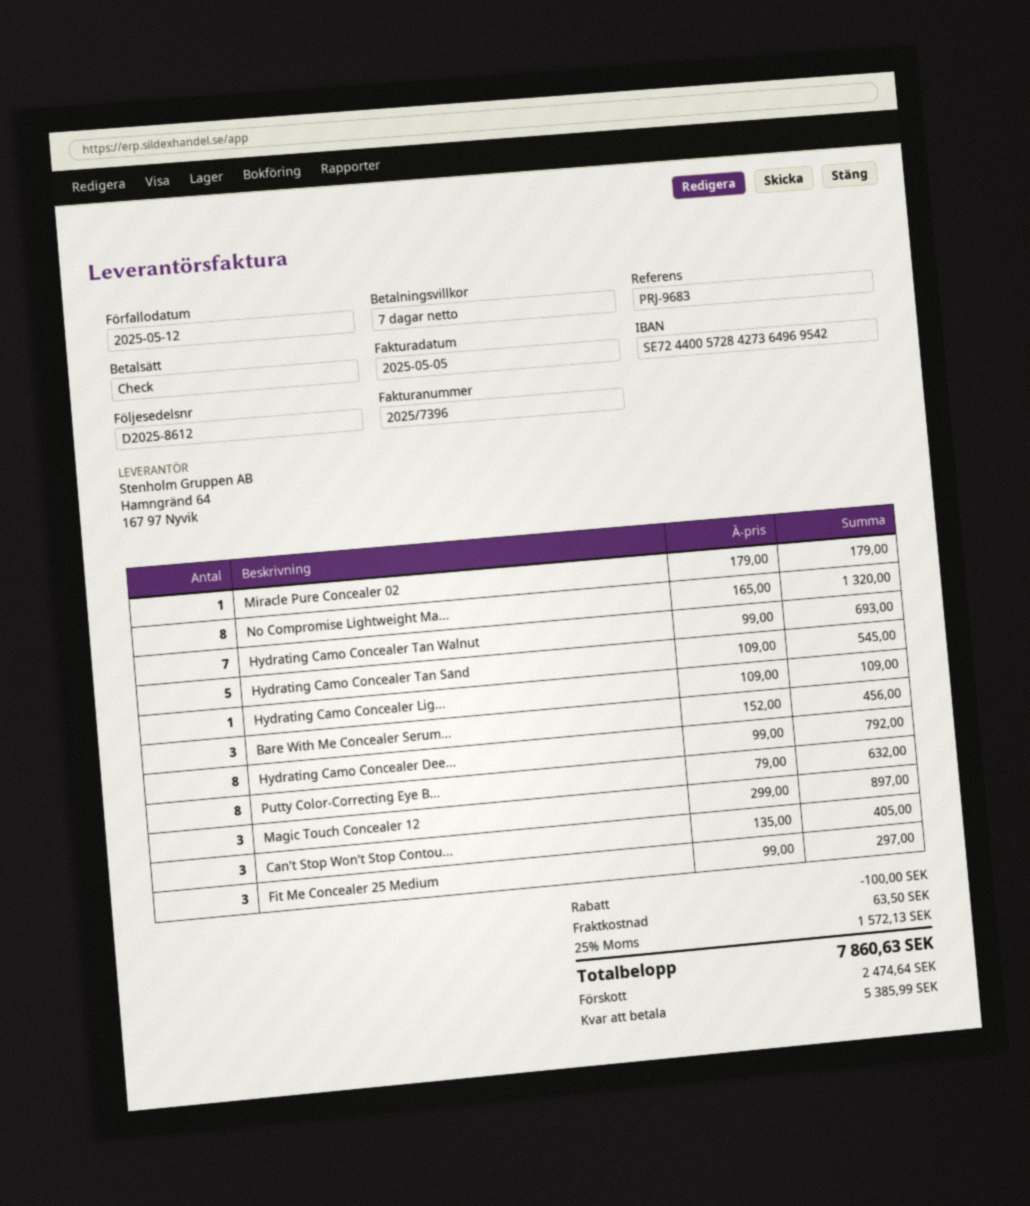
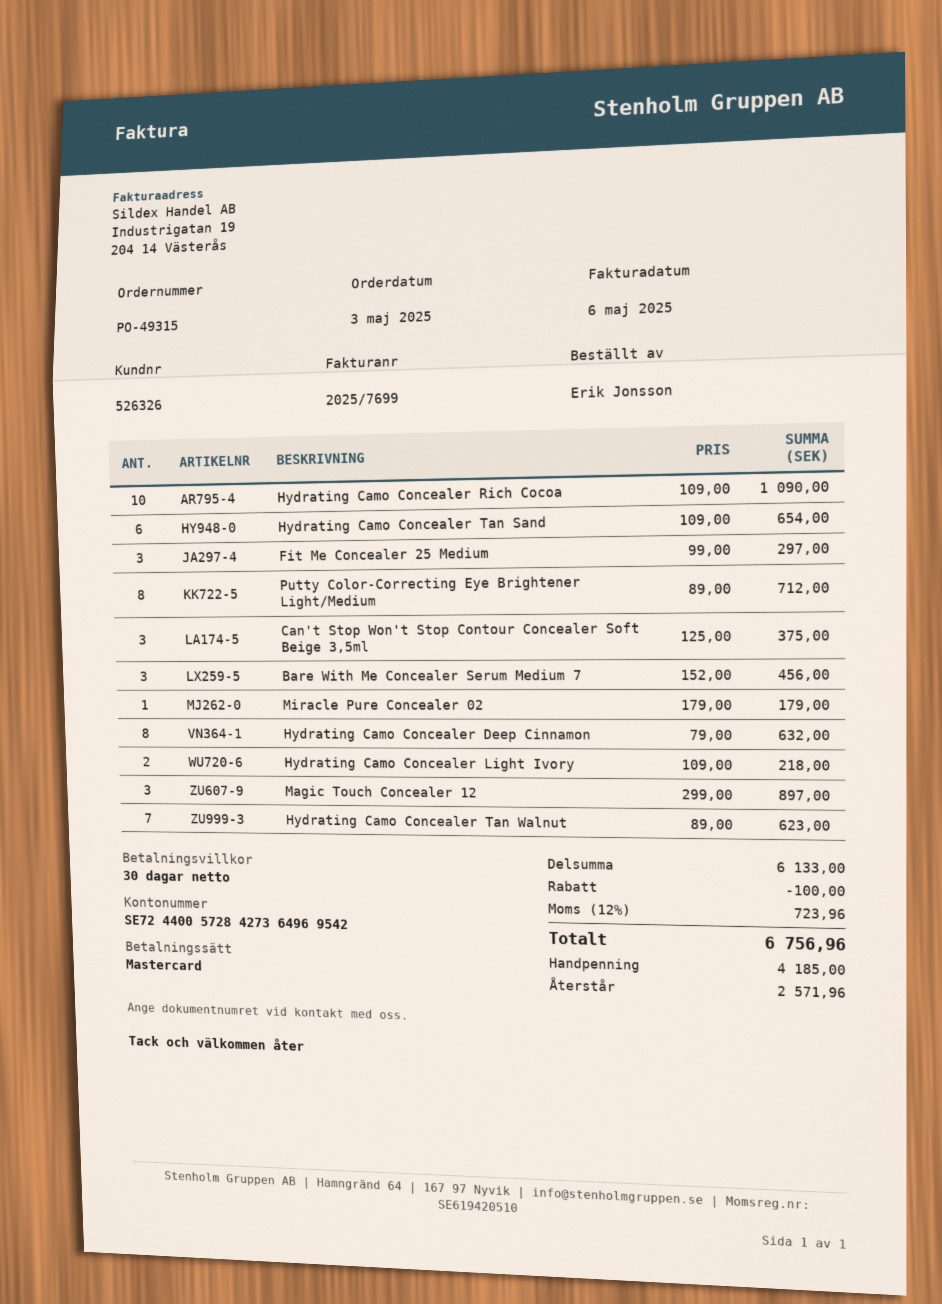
invoice number: 2025/7396 -> 2025/7699
invoice date: 2025-05-05 -> 2025-05-06
payment terms: 7 days -> 30 days
payment method: cheque -> Mastercard
No Compromise Lightweight Ma...: 8 x 165.00 = 1320.00 -> none
Hydrating Camo Concealer Tan Walnut: 7 x 99.00 = 693.00 -> 7 x 89.00 = 623.00
Hydrating Camo Concealer Tan Sand: 5 x 109.00 = 545.00 -> 6 x 109.00 = 654.00
Hydrating Camo Concealer Lig...: 1 x 109.00 = 109.00 -> 2 x 109.00 = 218.00
Hydrating Camo Concealer Dee...: 8 x 99.00 = 792.00 -> 8 x 79.00 = 632.00
Putty Color-Correcting Eye B...: 8 x 79.00 = 632.00 -> 8 x 89.00 = 712.00
Can't Stop Won't Stop Contou...: 3 x 135.00 = 405.00 -> 3 x 125.00 = 375.00
Hydrating Camo Concealer Rich Cocoa: none -> 10 x 109.00 = 1090.00
shipping: 63.50 -> none
tax: 25% = 1572.13 -> 12% = 723.96
total: 7860.63 -> 6756.96
deposit: 2474.64 -> 4185.00
balance: 5385.99 -> 2571.96

